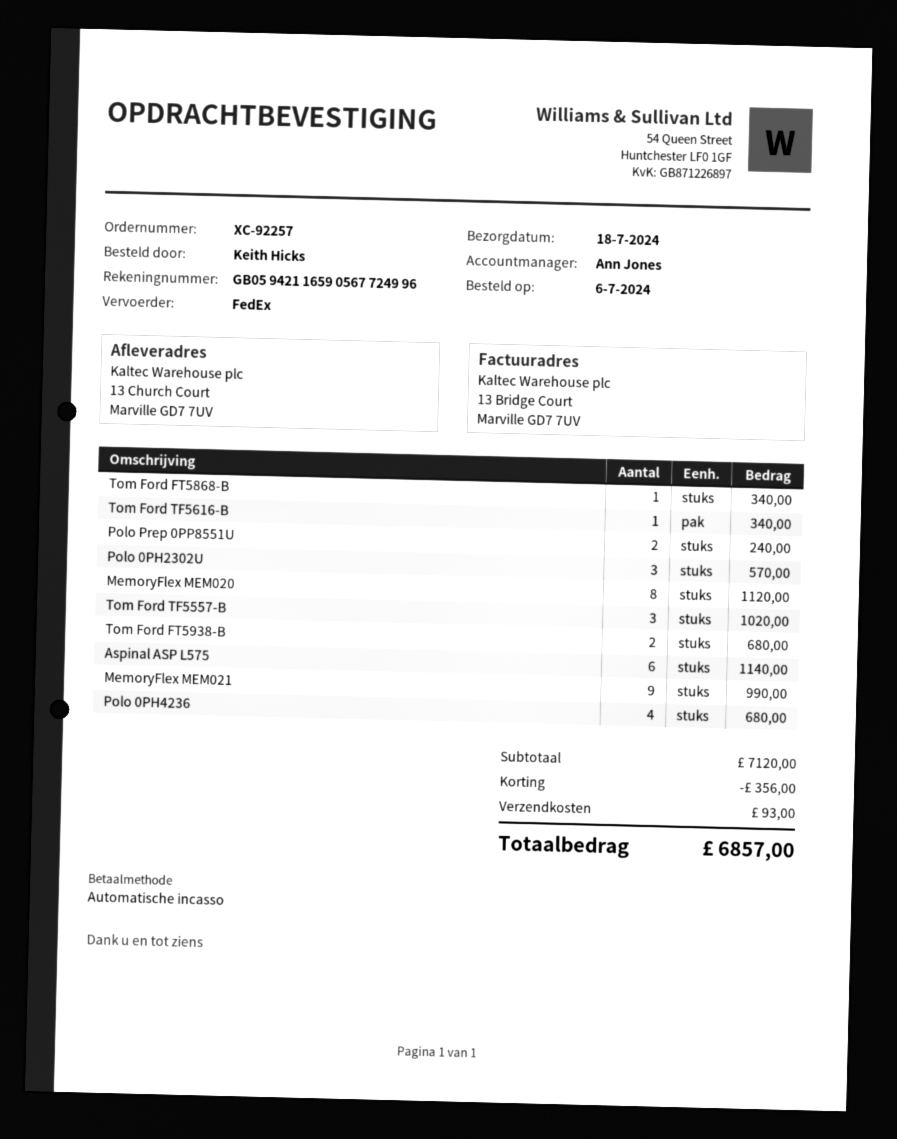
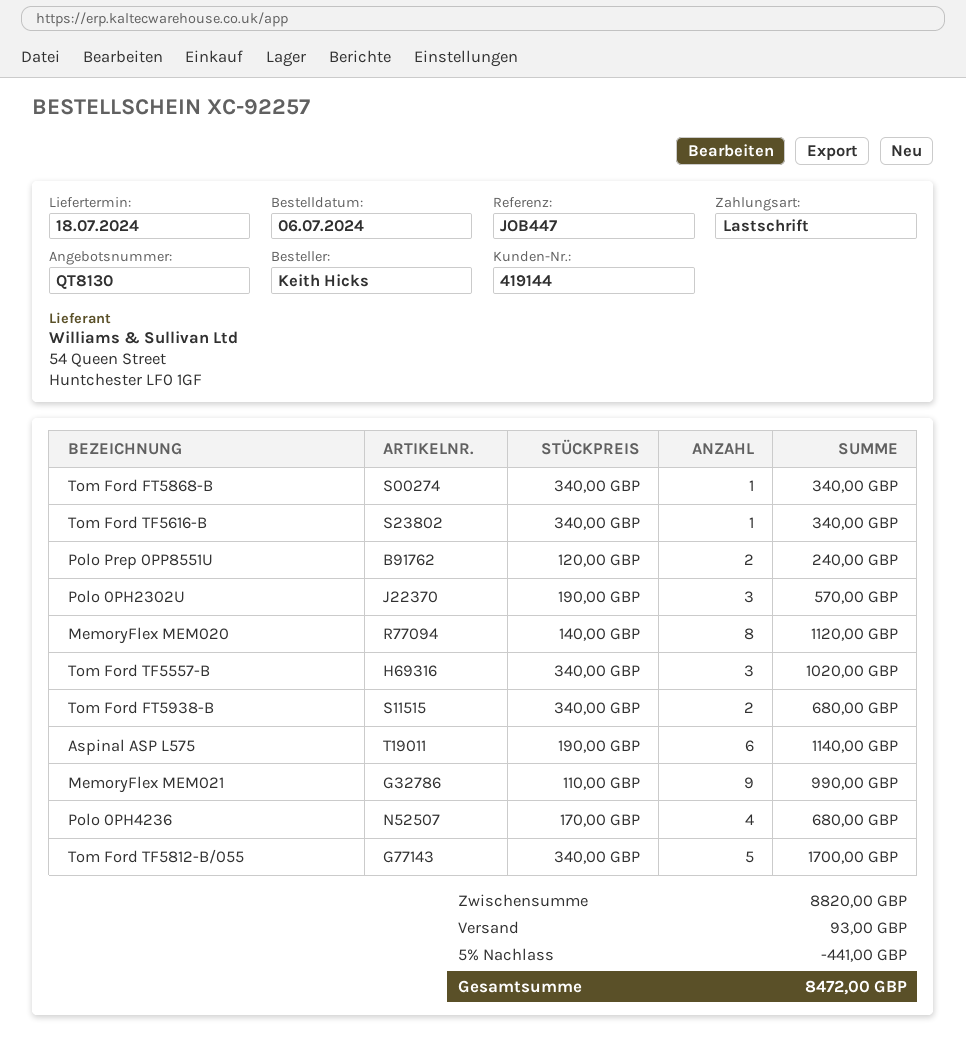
Tom Ford TF5812-B/055: none -> 5 for 1700.00
subtotal: 7120.00 -> 8820.00
discount: 356.00 -> 441.00
total: 6857.00 -> 8472.00

